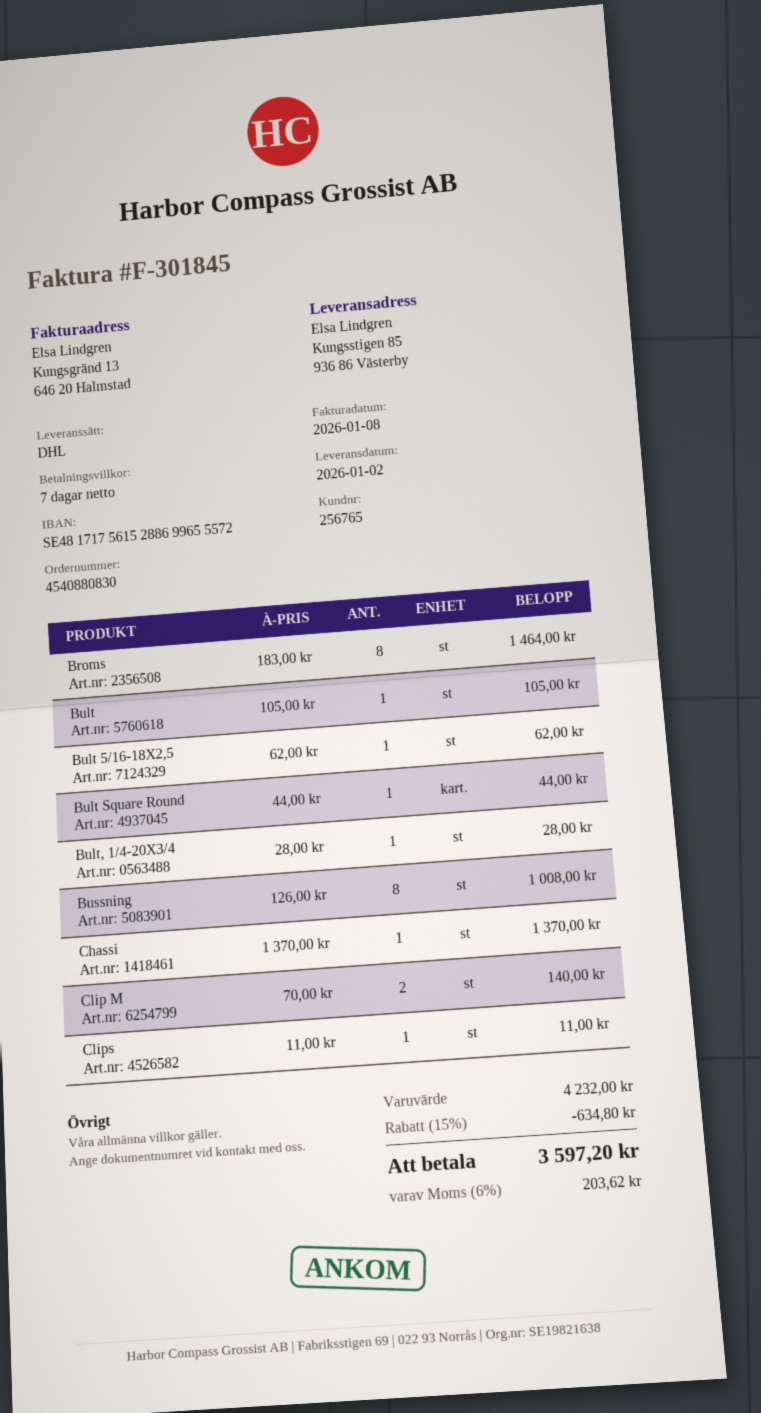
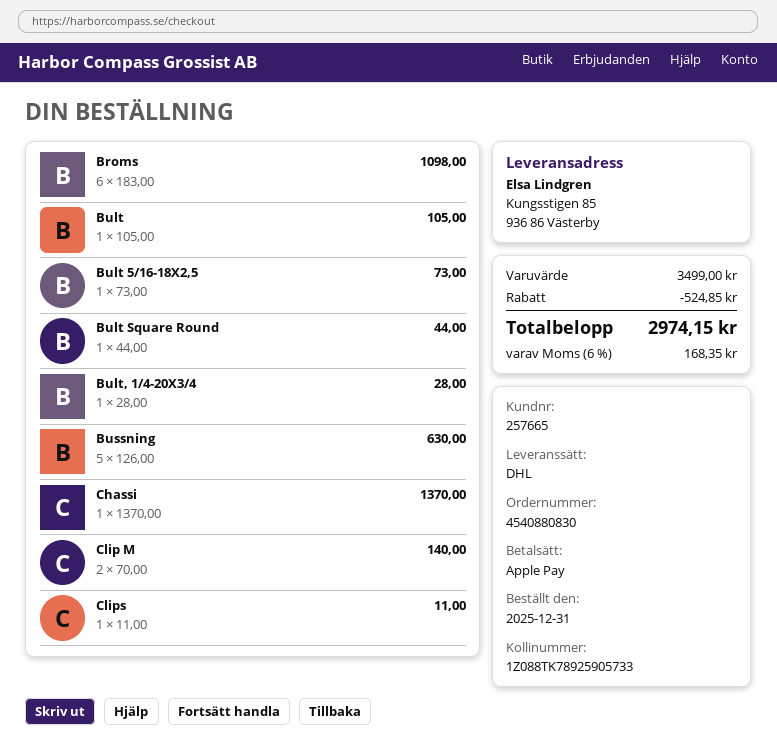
customer number: 256765 -> 257665
Broms: 8 x 183.00 = 1464.00 -> 6 x 183.00 = 1098.00
Bult 5/16-18X2,5: 1 x 62.00 = 62.00 -> 1 x 73.00 = 73.00
Bussning: 8 x 126.00 = 1008.00 -> 5 x 126.00 = 630.00
subtotal: 4232.00 -> 3499.00
discount: 634.80 -> 524.85
tax: 6% = 203.62 -> 6% = 168.35
total: 3597.20 -> 2974.15

